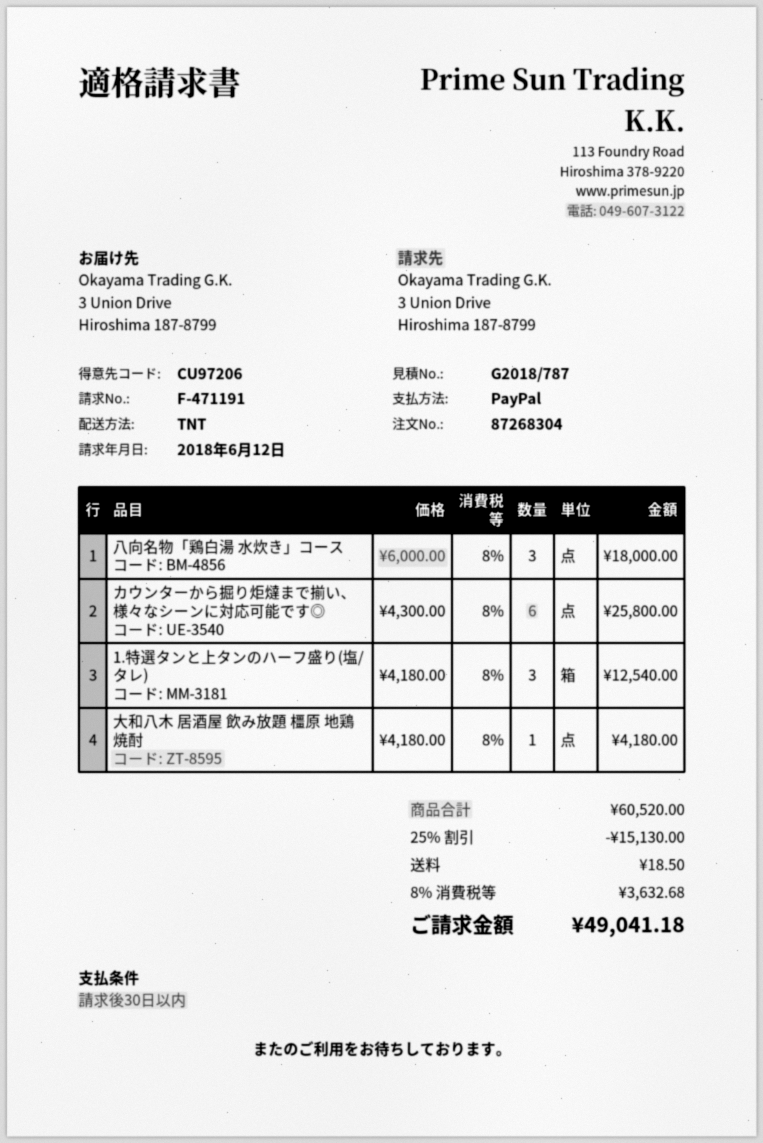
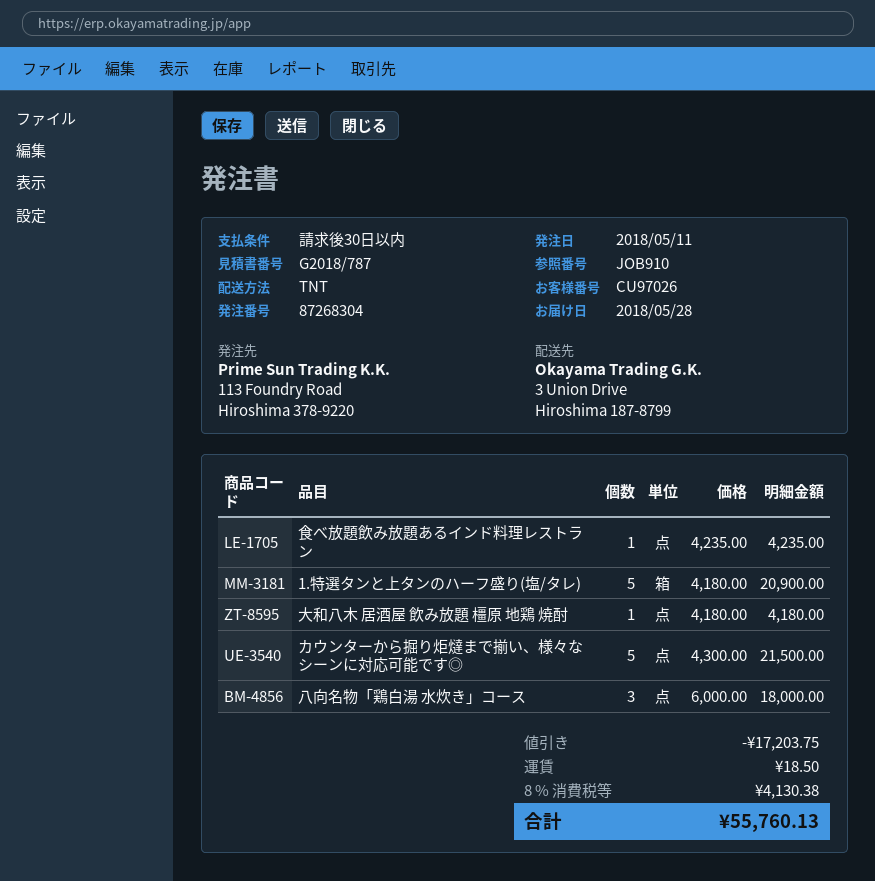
customer number: CU97206 -> CU97026
カウンターから掘り炬燵まで揃い、様々なシーンに対応可能です◎: 6 x 4300.00 = 25800.00 -> 5 x 4300.00 = 21500.00
1.特選タンと上タンのハーフ盛り(塩/タレ): 3 x 4180.00 = 12540.00 -> 5 x 4180.00 = 20900.00
食べ放題飲み放題あるインド料理レストラン: none -> 1 x 4235.00 = 4235.00
discount: 15130.00 -> 17203.75
tax: 8% = 3632.68 -> 8% = 4130.38
total: 49041.18 -> 55760.13

